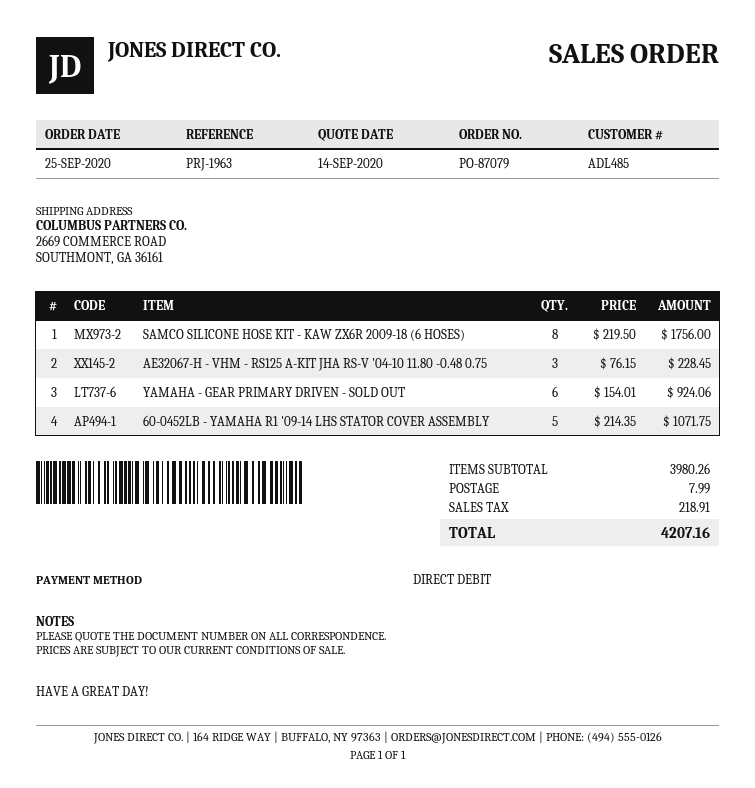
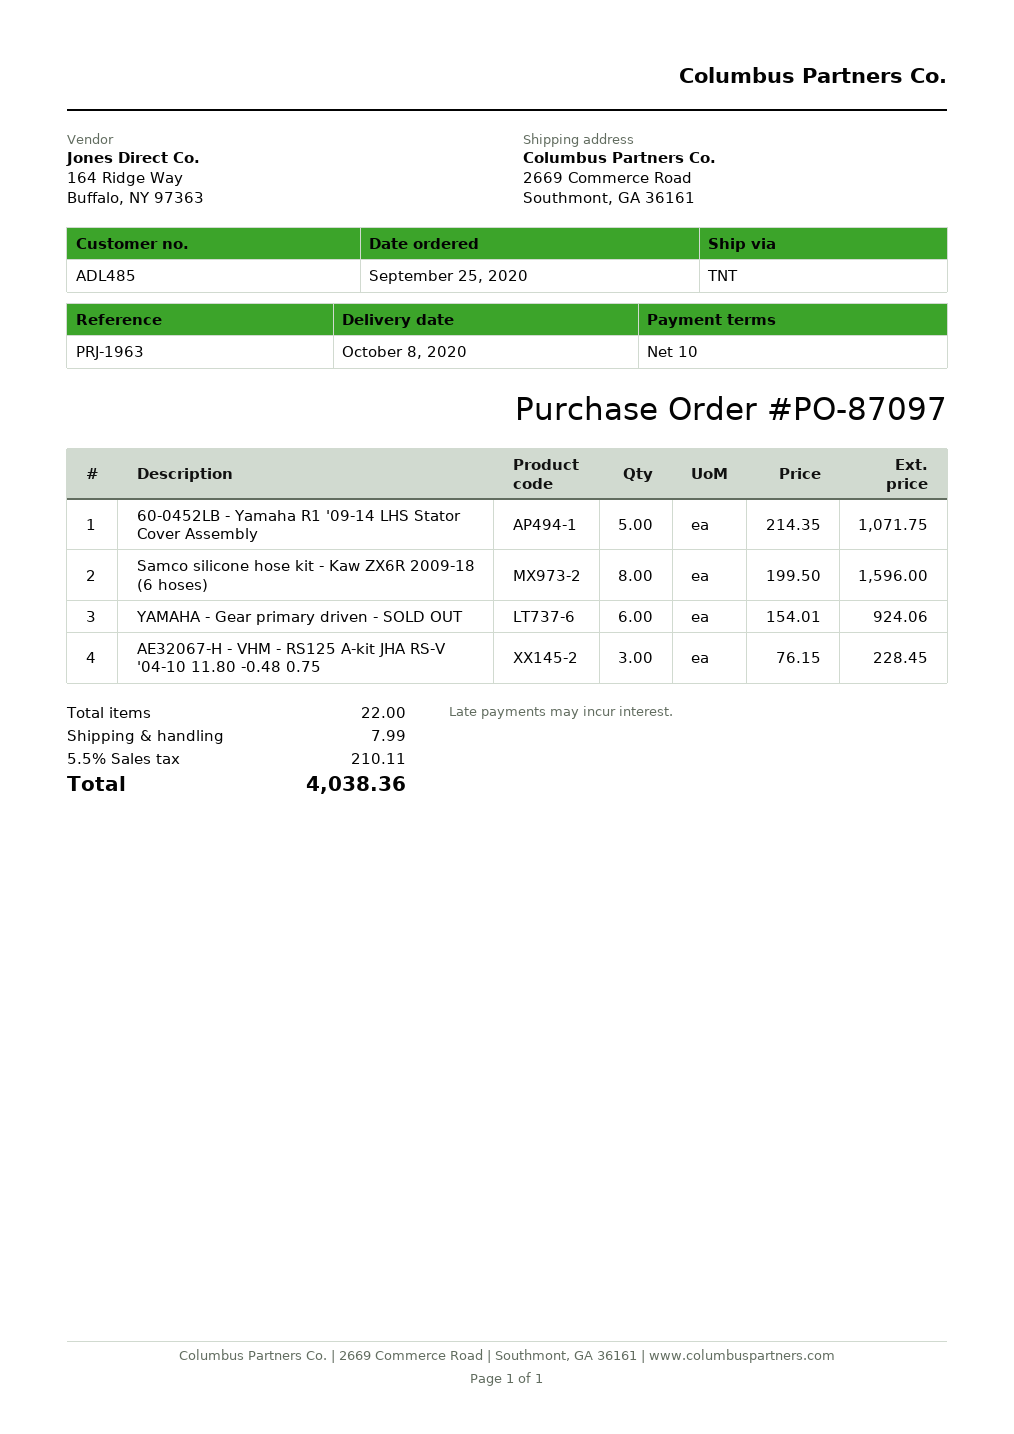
order number: PO-87079 -> PO-87097
SAMCO SILICONE HOSE KIT - KAW ZX6R 2009-18 (6 HOSES): 8 x 219.50 = 1756.00 -> 8 x 199.50 = 1596.00
tax: 218.91 -> 210.11
total: 4207.16 -> 4038.36

